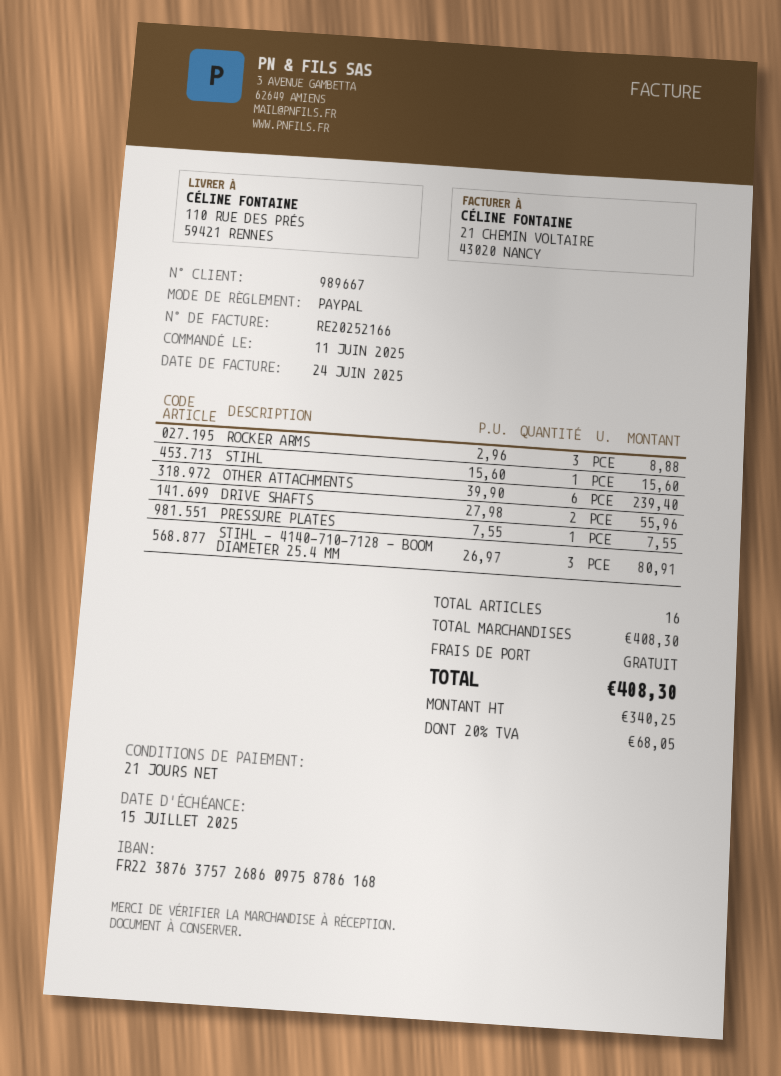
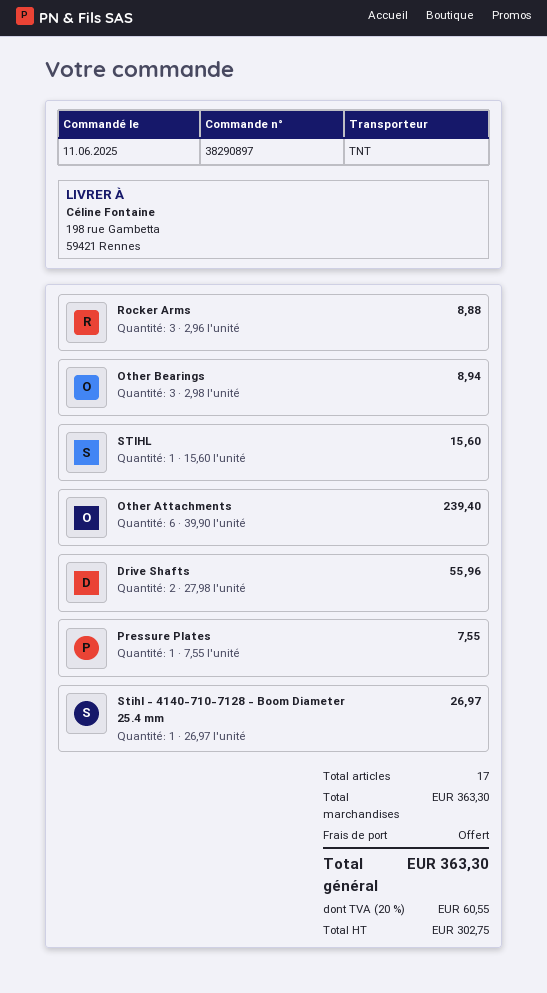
ship to: 110 RUE DES PRÉS, 59421 RENNES -> 198 rue Gambetta, 59421 Rennes
STIHL - 4140-710-7128 - BOOM DIAMETER 25.4 MM: 3 x 26.97 = 80.91 -> 1 x 26.97 = 26.97
Other Bearings: none -> 3 x 2.98 = 8.94
total quantity: 16 -> 17
subtotal: 408.30 -> 363.30
net: 340.25 -> 302.75
tax: 20% = 68.05 -> 20% = 60.55
total: 408.30 -> 363.30

